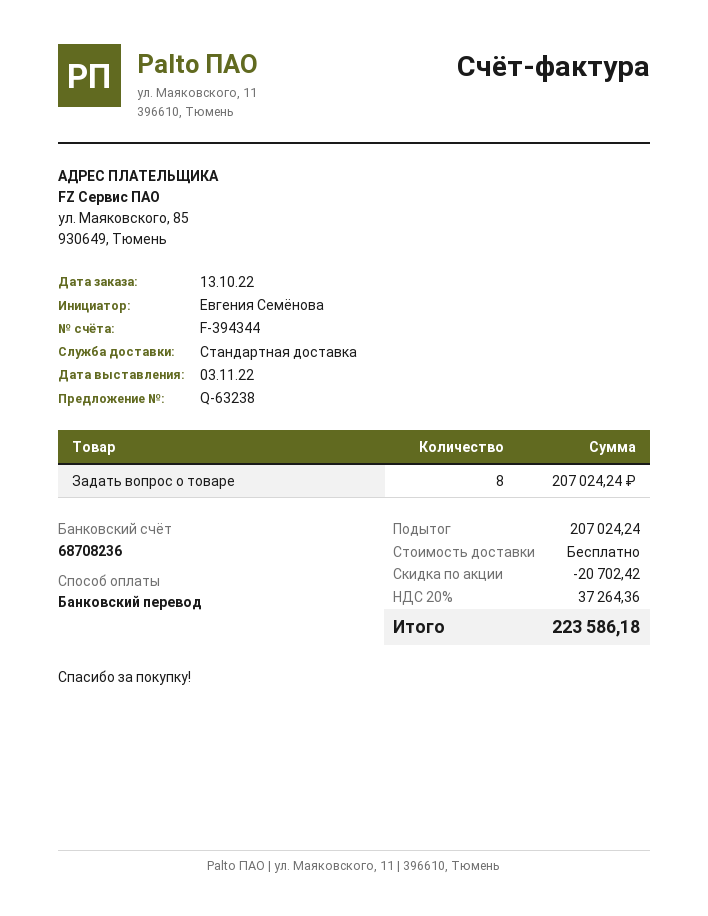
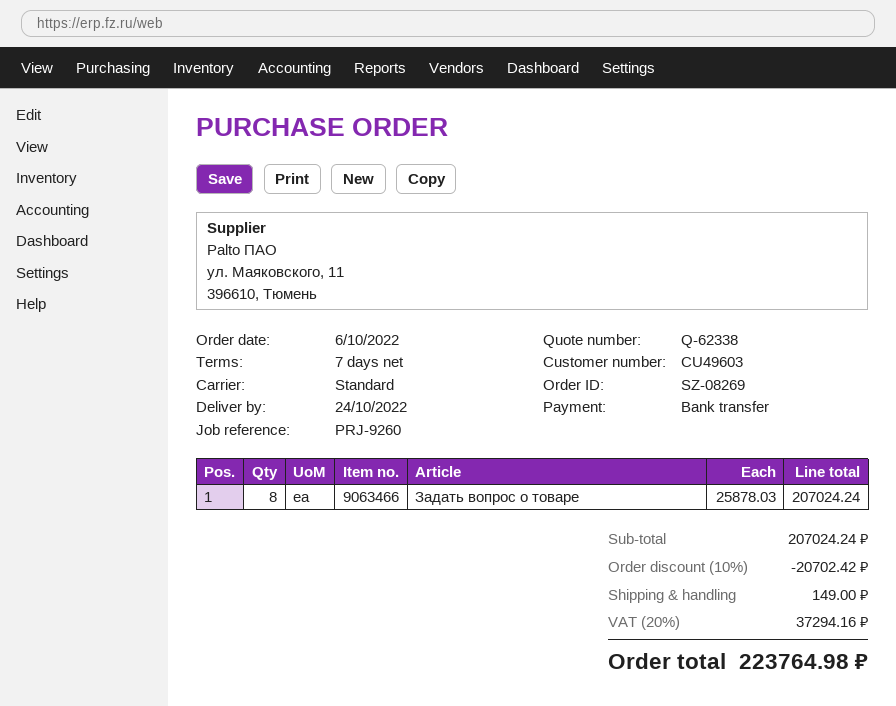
quote number: Q-63238 -> Q-62338
order date: 2022-10-13 -> 2022-10-06
shipping: 0.00 -> 149.00
tax: 20% = 37264.36 -> 20% = 37294.16
total: 223586.18 -> 223764.98

